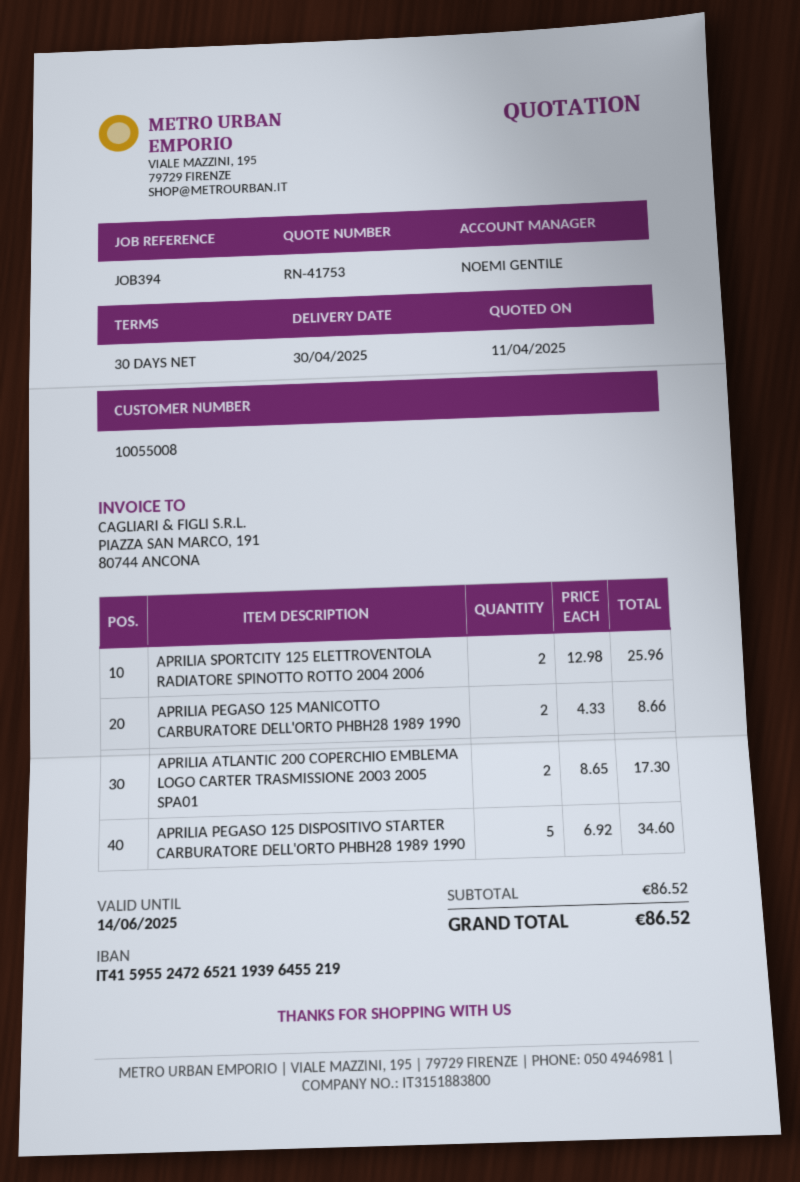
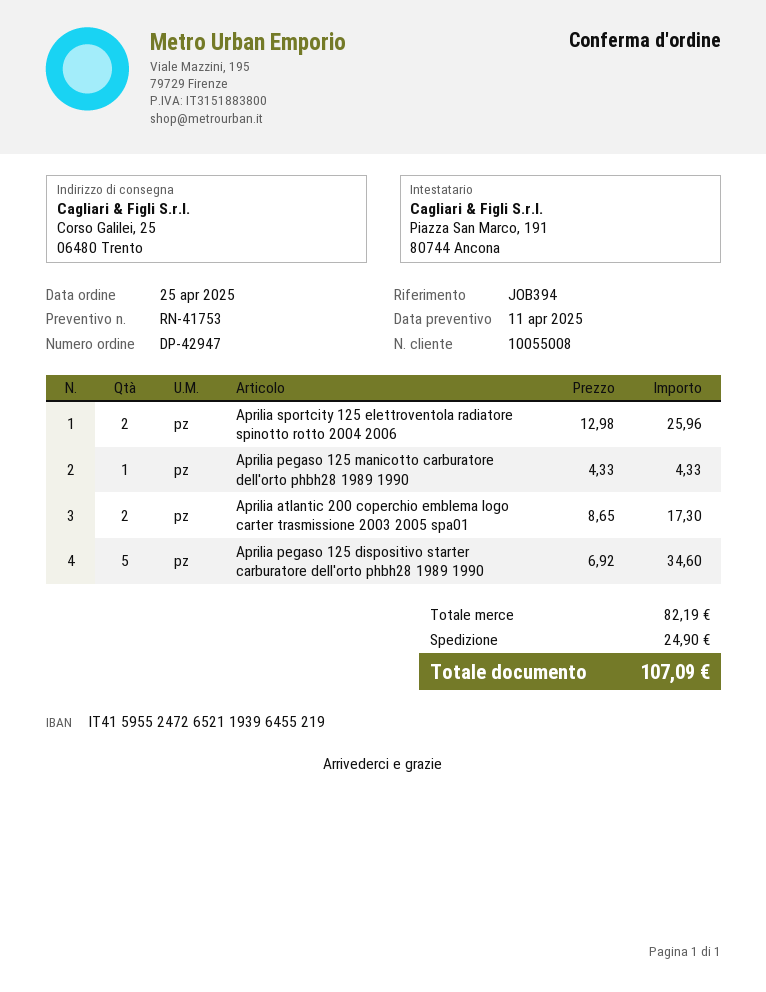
APRILIA PEGASO 125 MANICOTTO CARBURATORE DELL'ORTO PHBH28 1989 1990: 2 x 4.33 = 8.66 -> 1 x 4.33 = 4.33
subtotal: 86.52 -> 82.19
shipping: none -> 24.90
total: 86.52 -> 107.09

